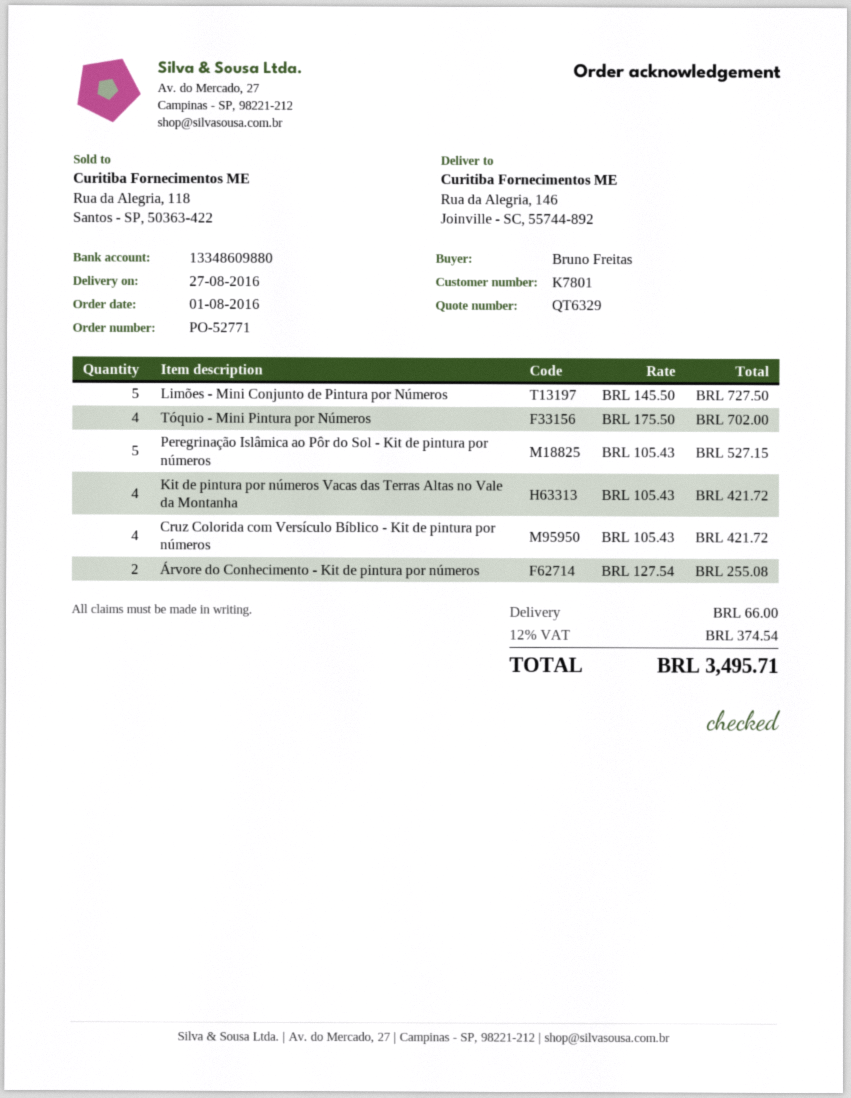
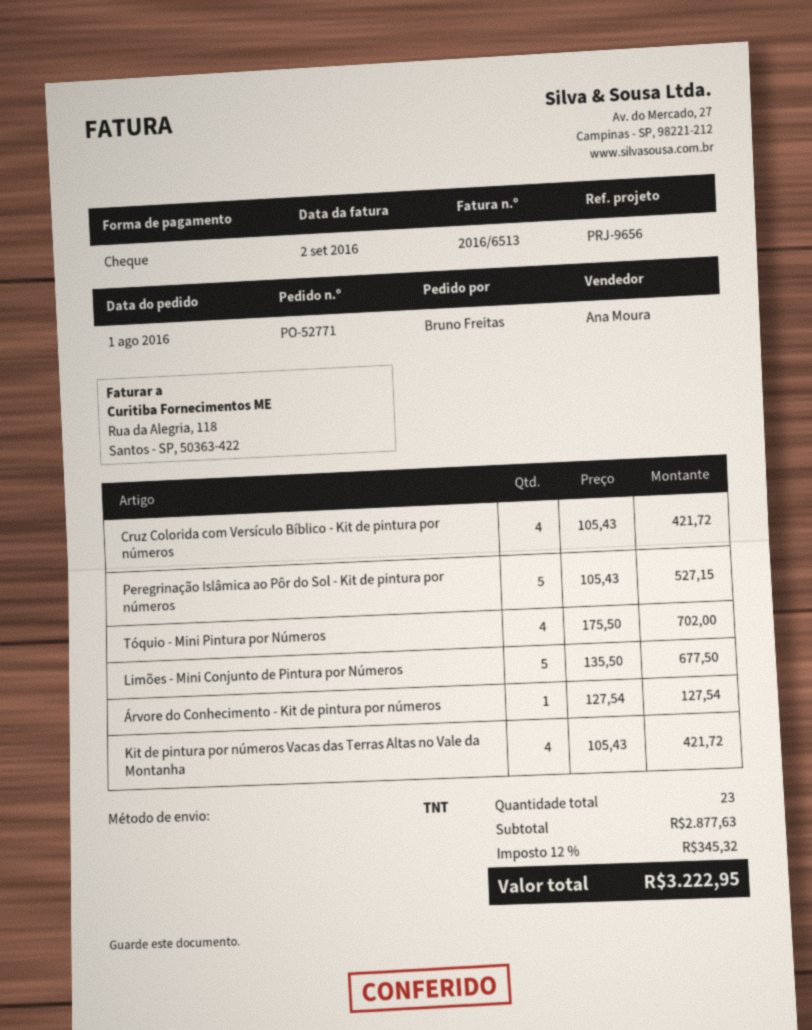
Limões - Mini Conjunto de Pintura por Números: 5 x 145.50 = 727.50 -> 5 x 135.50 = 677.50
Árvore do Conhecimento - Kit de pintura por números: 2 x 127.54 = 255.08 -> 1 x 127.54 = 127.54
shipping: 66.00 -> none
tax: 12% = 374.54 -> 12% = 345.32
total: 3495.71 -> 3222.95

